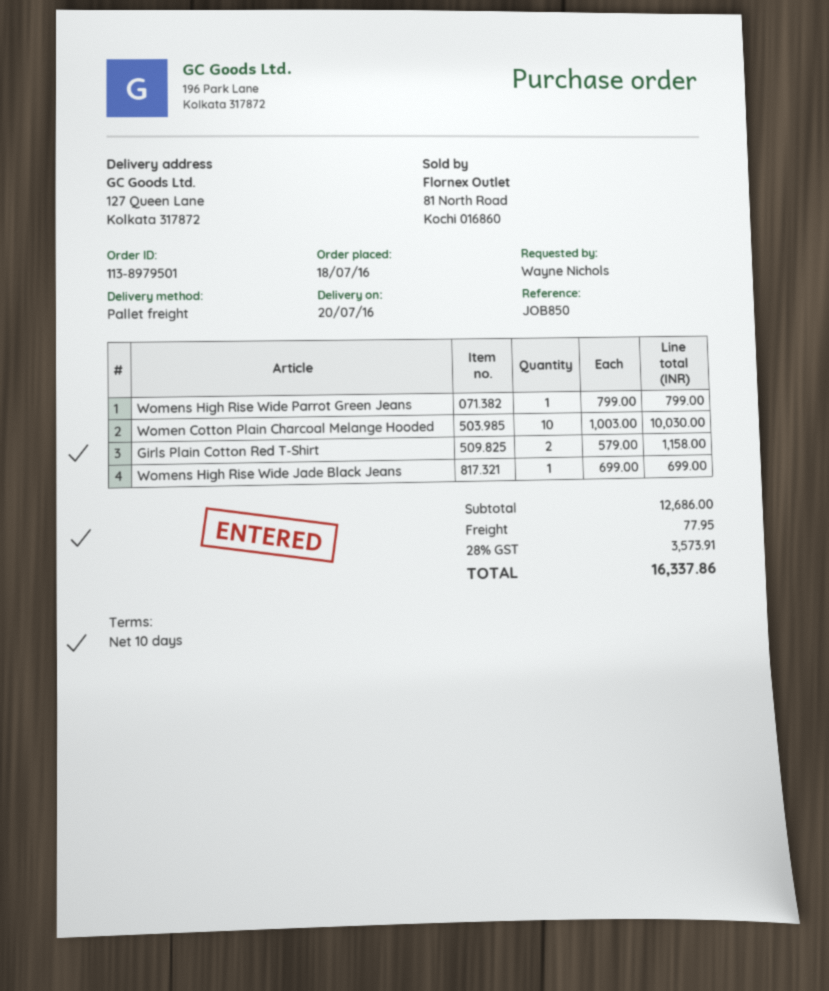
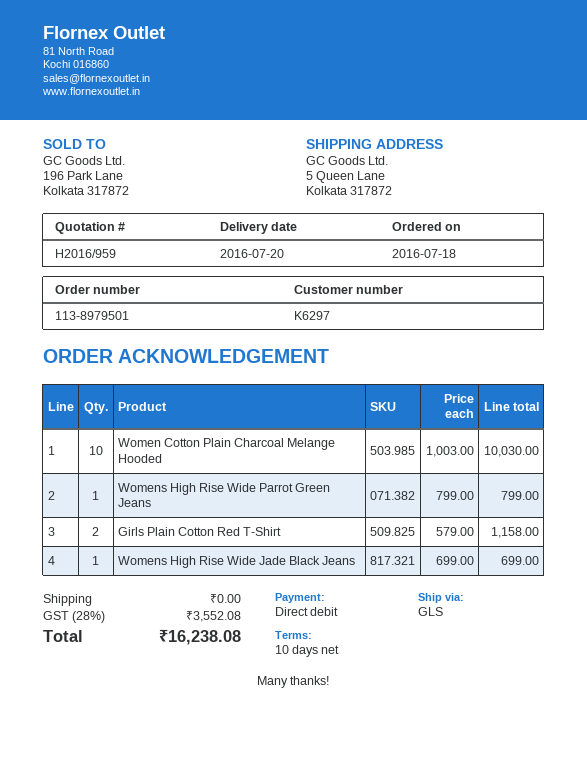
shipping method: pallet freight -> GLS
ship to: 127 Queen Lane, Kolkata 317872 -> 5 Queen Lane, Kolkata 317872
shipping: 77.95 -> 0.00
tax: 28% = 3573.91 -> 28% = 3552.08
total: 16337.86 -> 16238.08

